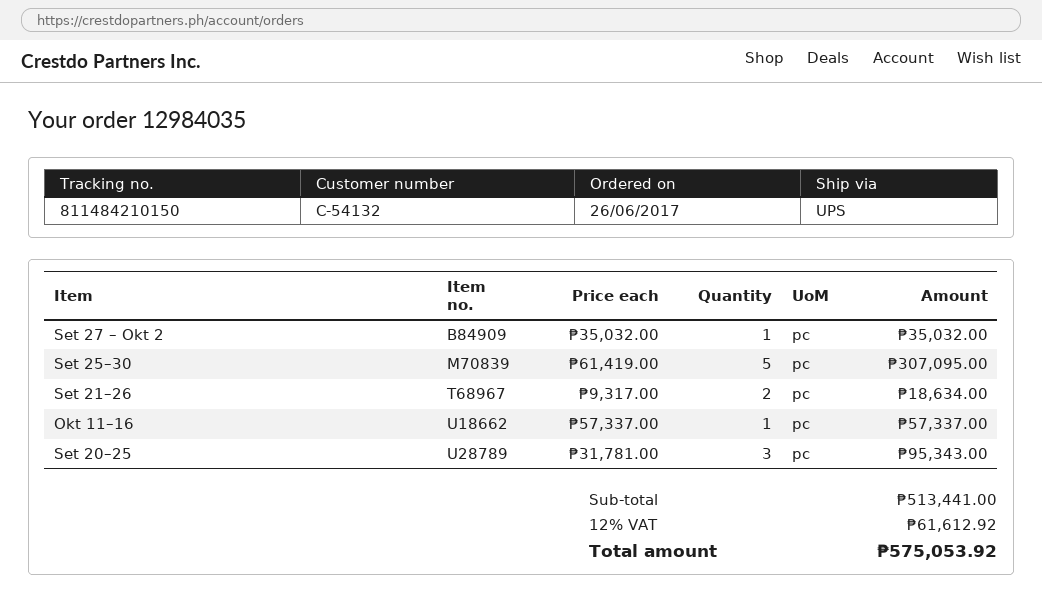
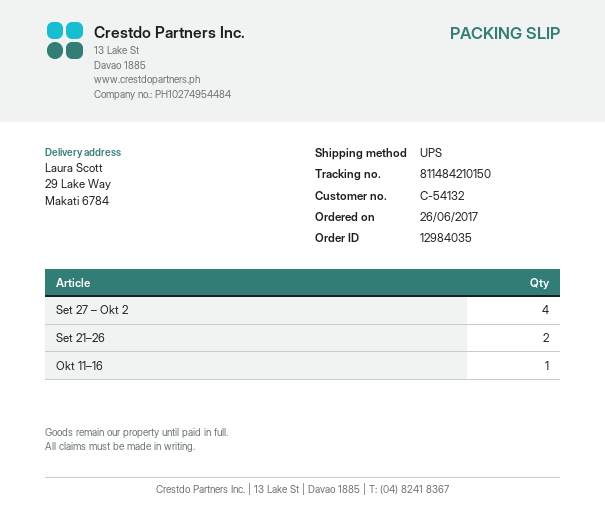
Set 27 – Okt 2: 1 -> 4
Set 25–30: 5 -> none
Set 20–25: 3 -> none

